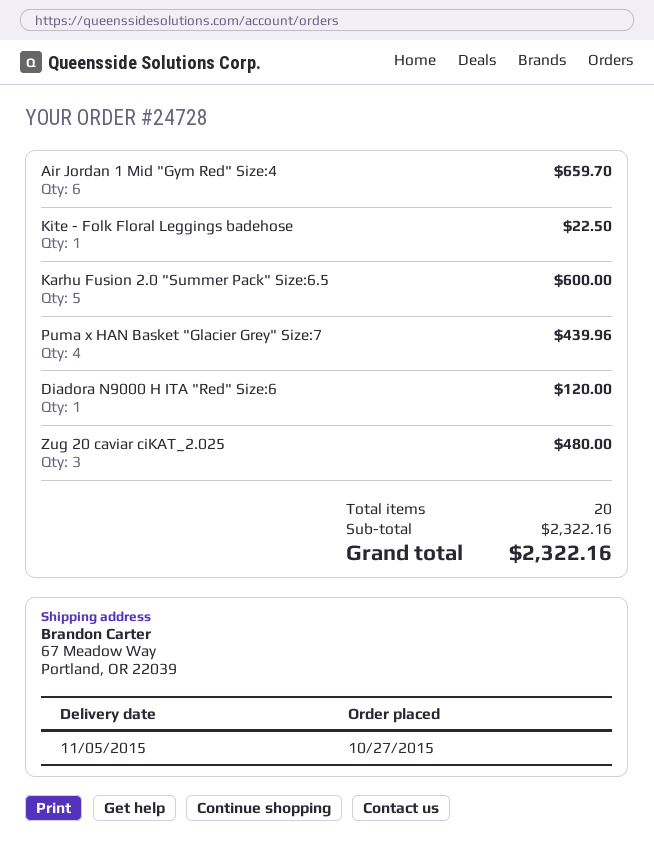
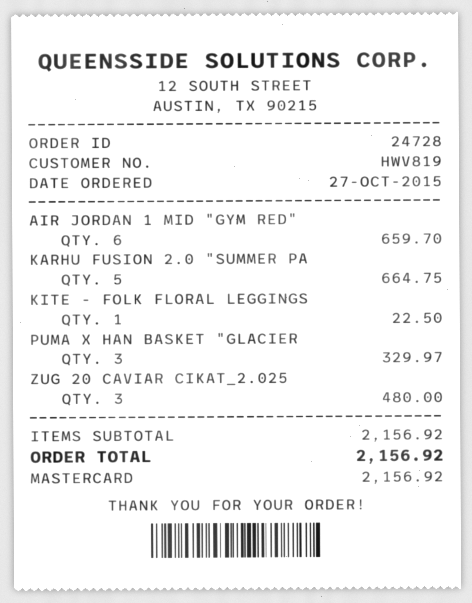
Karhu Fusion 2.0 "Summer Pack" Size:6.5: 5 for 600.00 -> 5 for 664.75
Puma x HAN Basket "Glacier Grey" Size:7: 4 for 439.96 -> 3 for 329.97
Diadora N9000 H ITA "Red" Size:6: 1 for 120.00 -> none
subtotal: 2322.16 -> 2156.92
total: 2322.16 -> 2156.92

